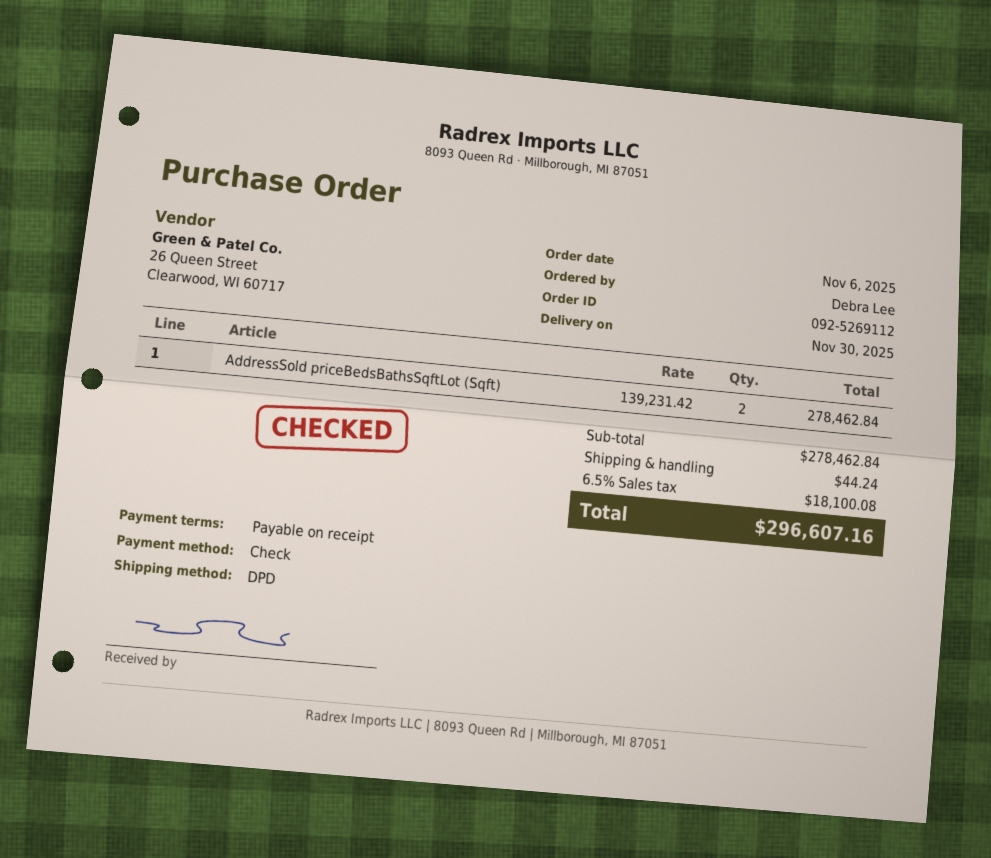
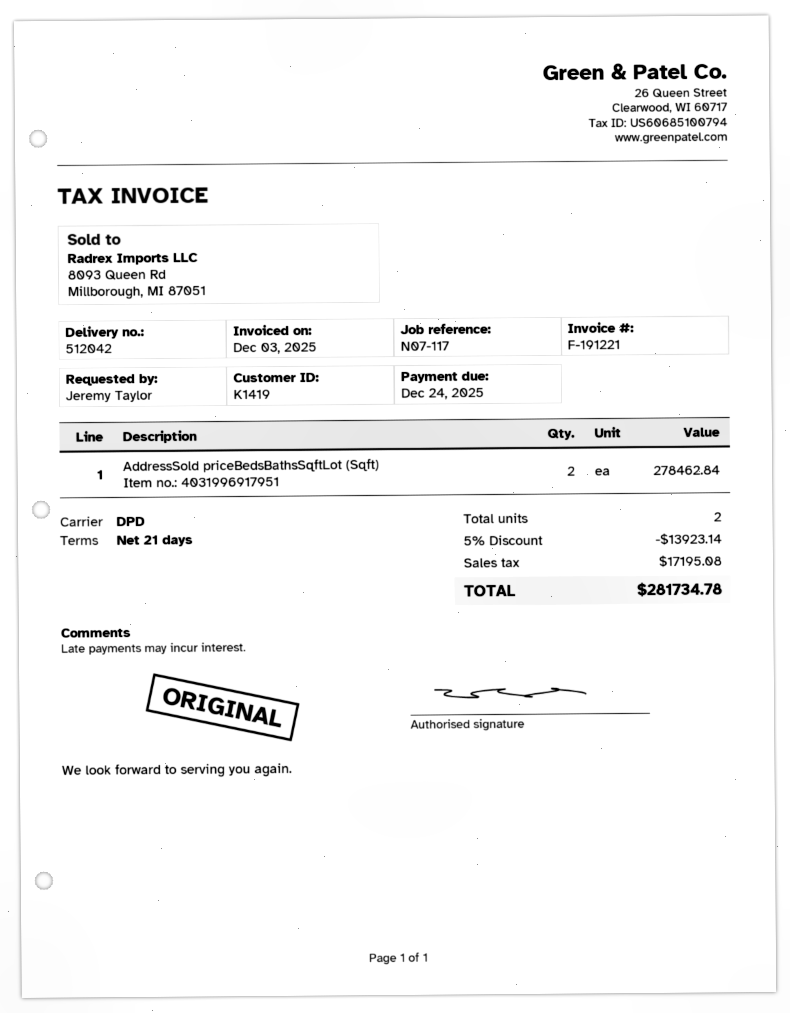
payment terms: on receipt -> 21 days
ordered by: Debra Lee -> Jeremy Taylor
discount: none -> 5% = 13923.14
shipping: 44.24 -> none
tax: 18100.08 -> 17195.08
total: 296607.16 -> 281734.78

